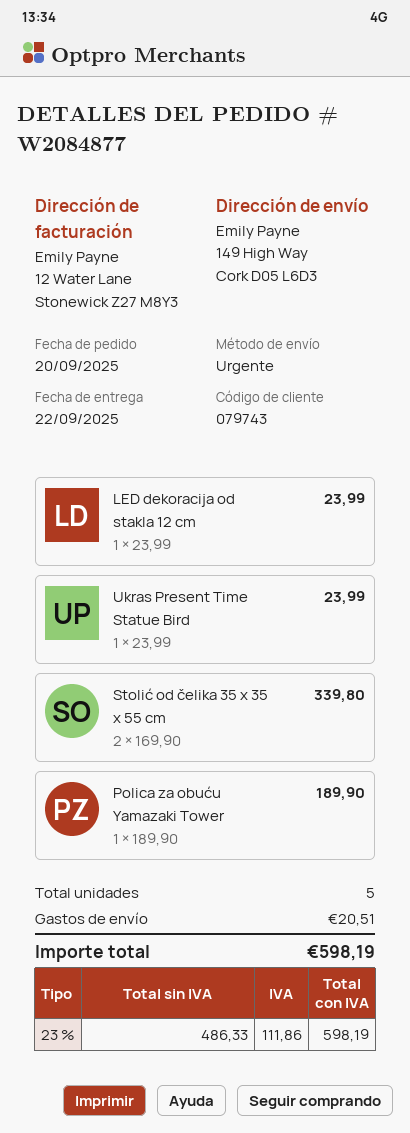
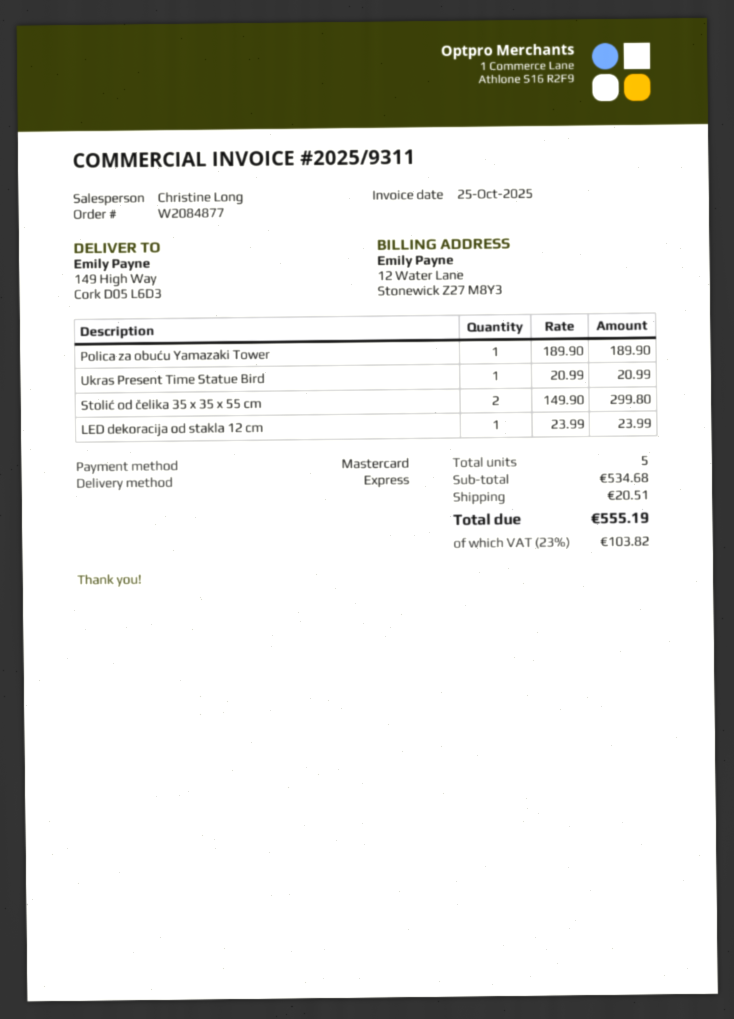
Ukras Present Time Statue Bird: 1 x 23.99 = 23.99 -> 1 x 20.99 = 20.99
Stolić od čelika 35 x 35 x 55 cm: 2 x 169.90 = 339.80 -> 2 x 149.90 = 299.80
tax: 23% = 111.86 -> 23% = 103.82
total: 598.19 -> 555.19

